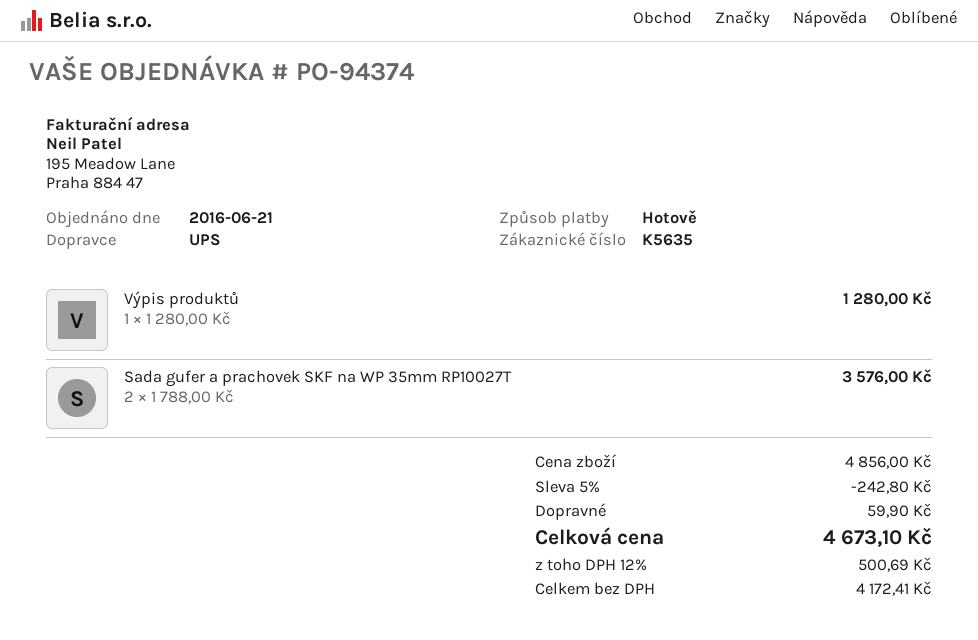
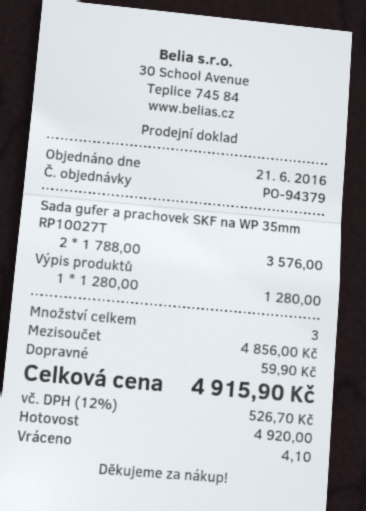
order number: PO-94374 -> PO-94379
discount: 5% = 242.80 -> none
tax: 12% = 500.69 -> 12% = 526.70
total: 4673.10 -> 4915.90

